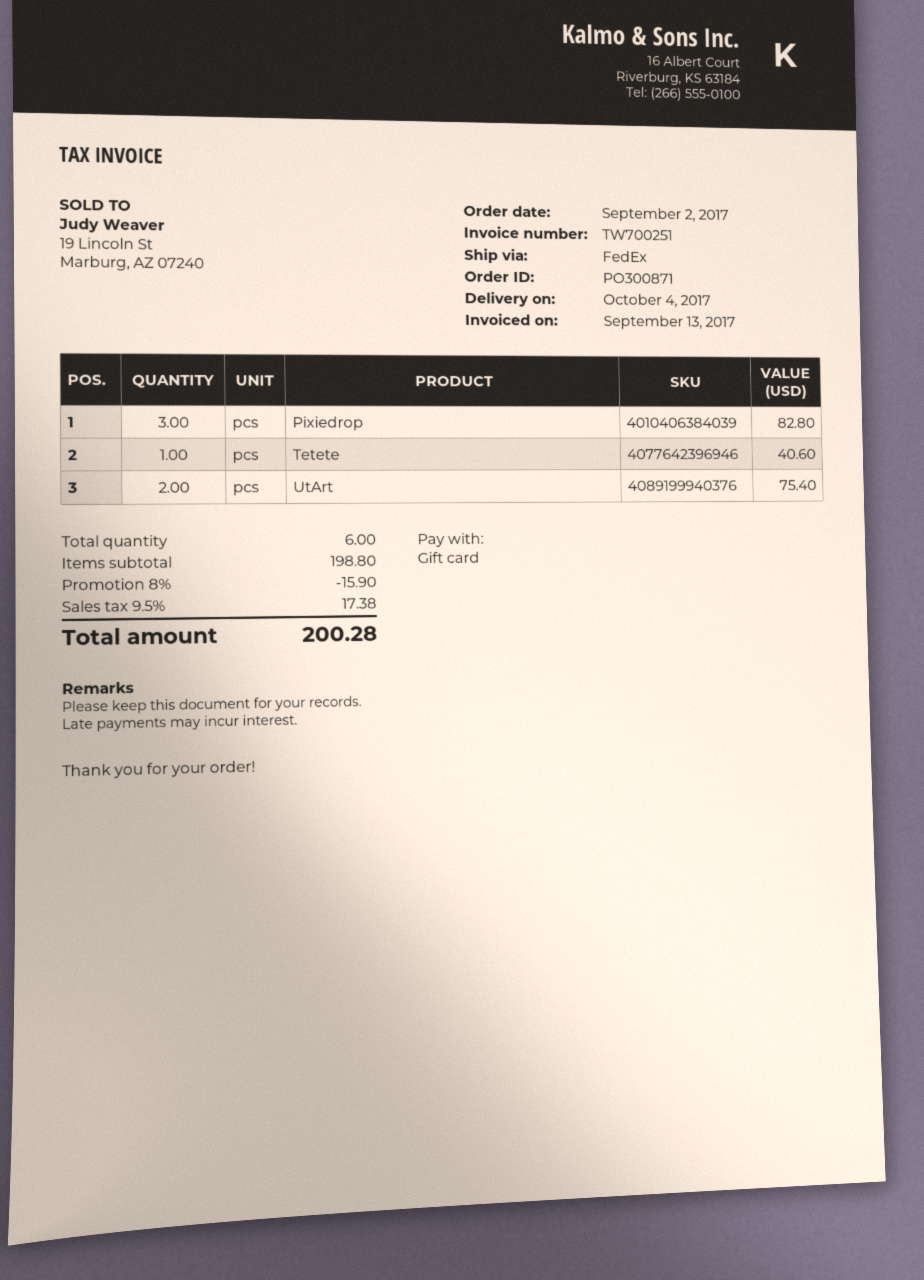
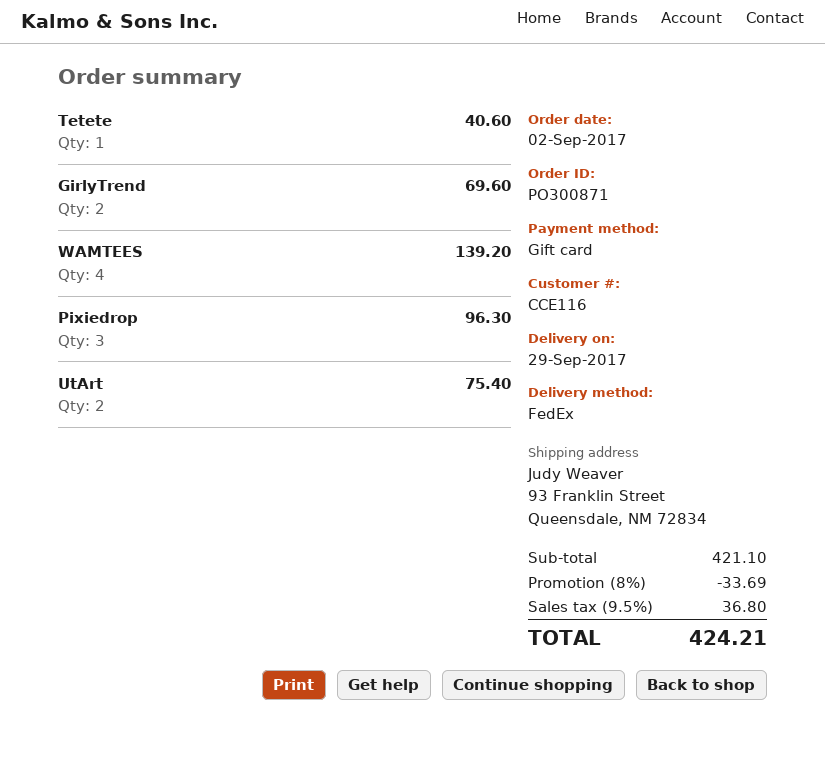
delivery date: 2017-10-04 -> 2017-09-29
Pixiedrop: 3 for 82.80 -> 3 for 96.30
GirlyTrend: none -> 2 for 69.60
WAMTEES: none -> 4 for 139.20
subtotal: 198.80 -> 421.10
discount: 8% = 15.90 -> 8% = 33.69
tax: 9.5% = 17.38 -> 9.5% = 36.80
total: 200.28 -> 424.21

